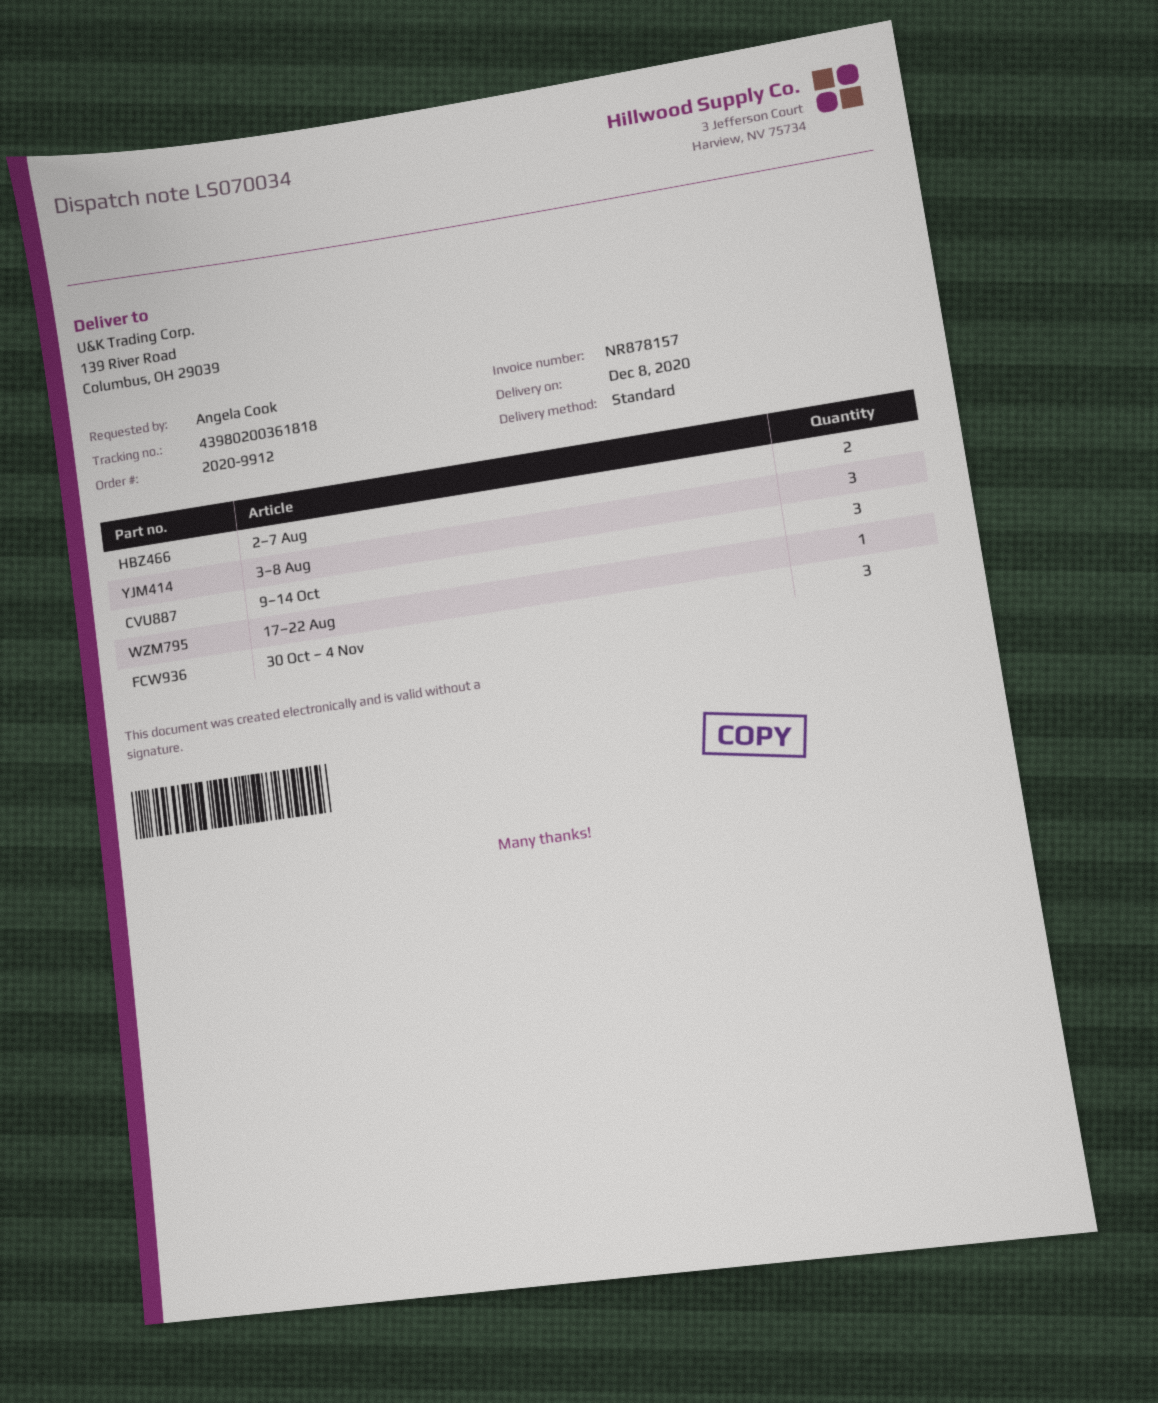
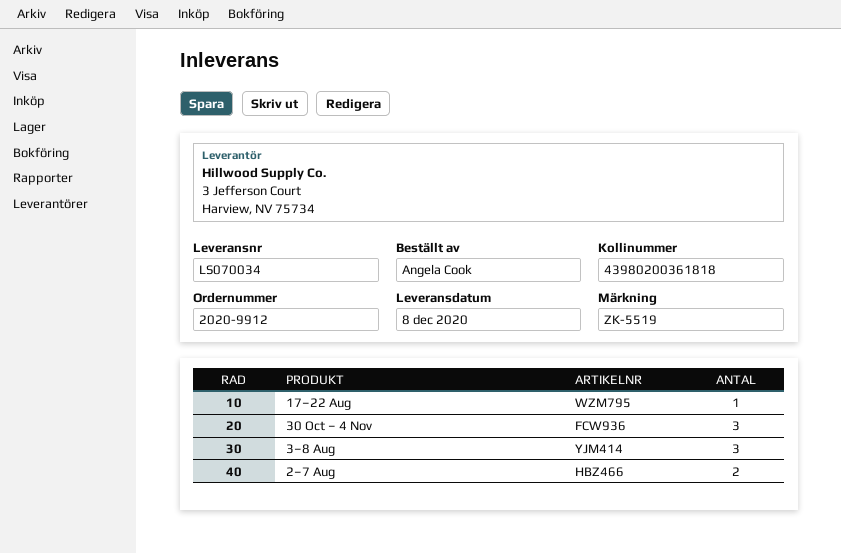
9–14 Oct: 3 -> none

